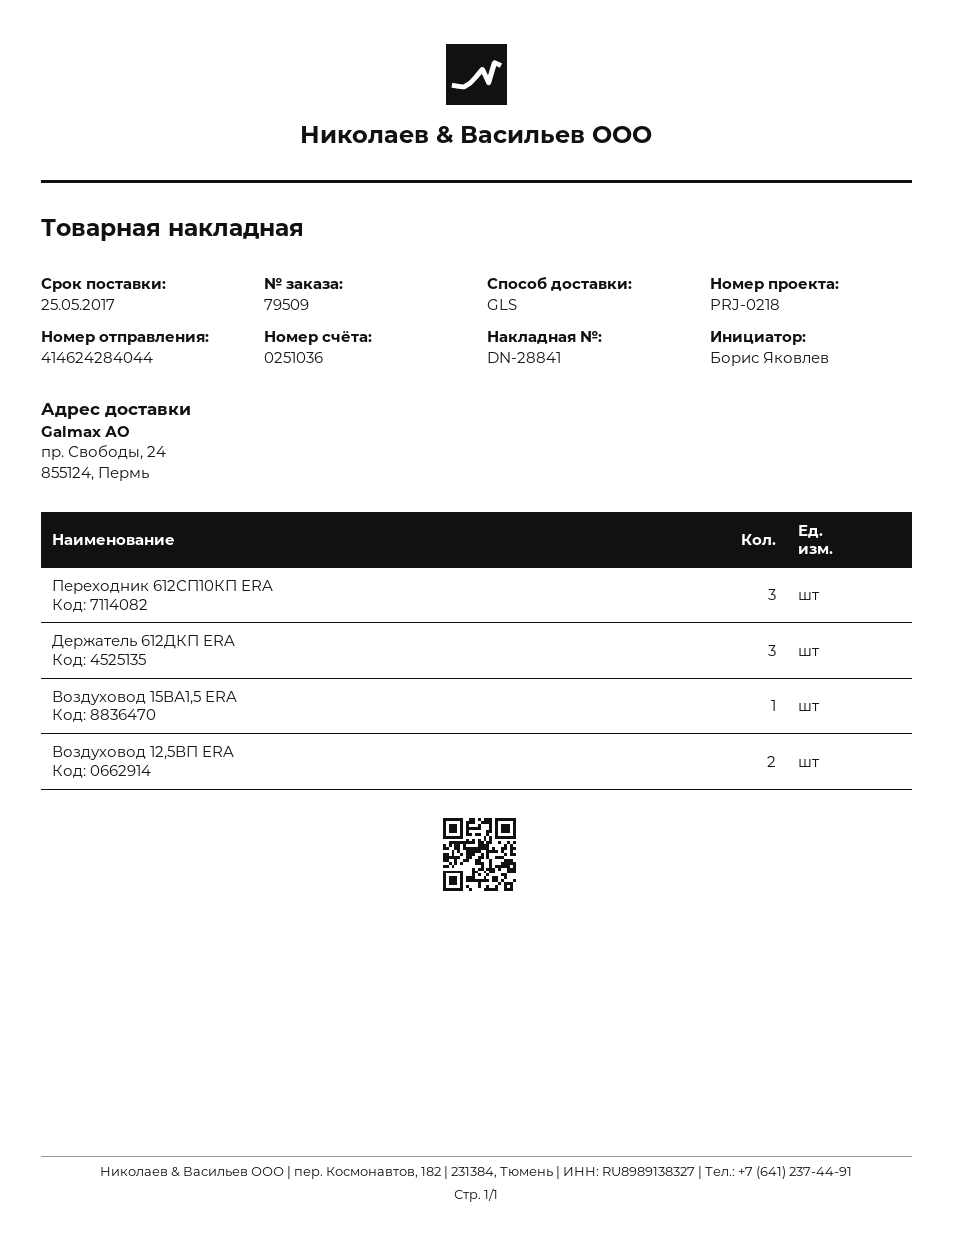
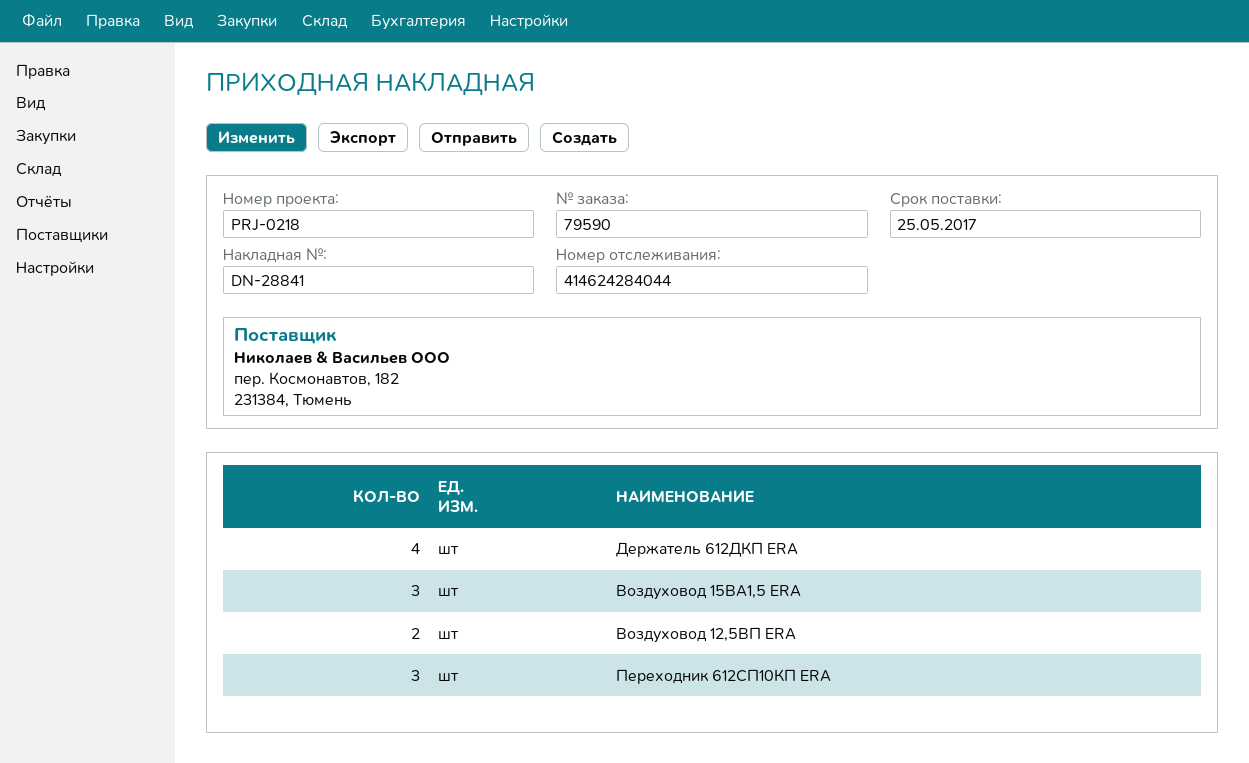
order number: 79509 -> 79590
Держатель 612ДКП ERA: 3 -> 4
Воздуховод 15ВА1,5 ERA: 1 -> 3

